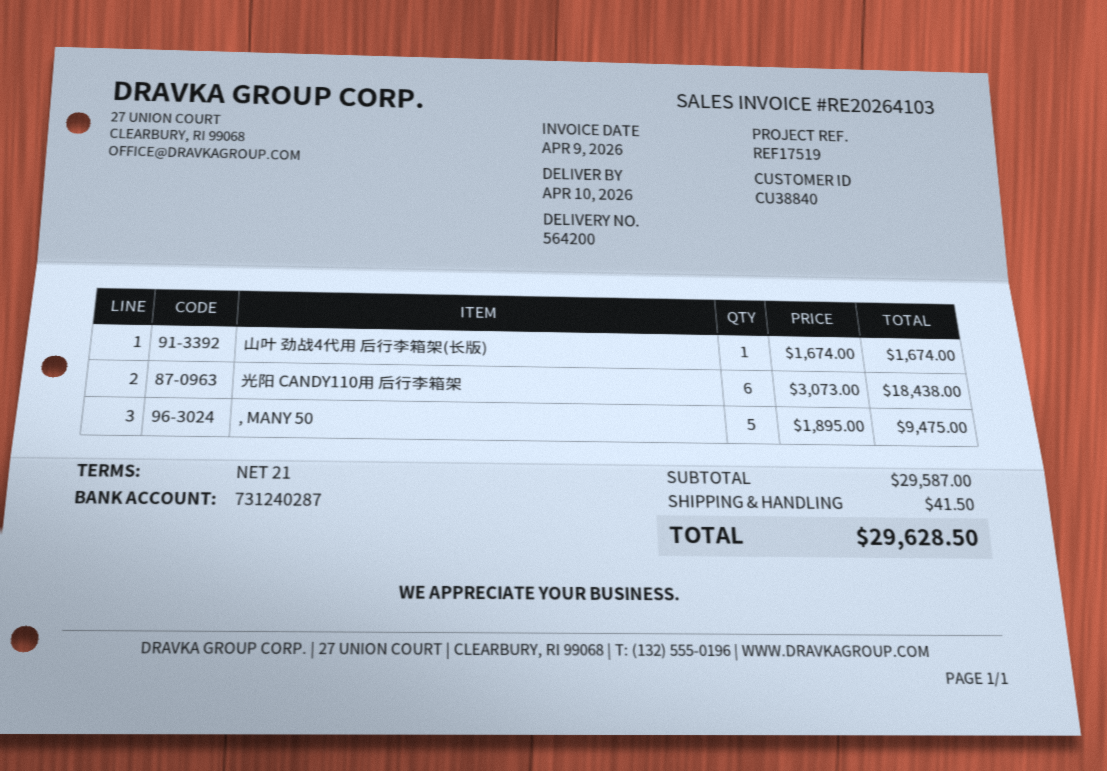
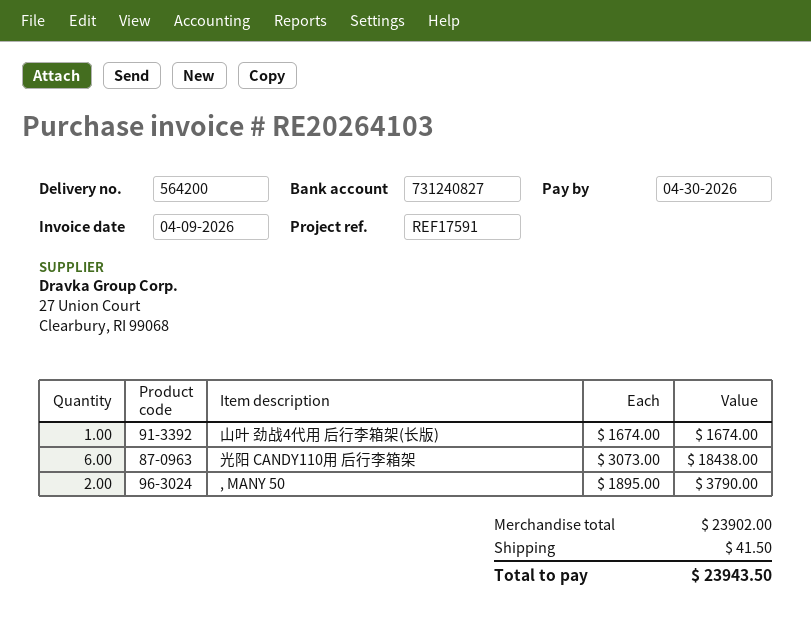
reference: REF17519 -> REF17591
bank account: 731240287 -> 731240827
, MANY 50: 5 x 1895.00 = 9475.00 -> 2 x 1895.00 = 3790.00
subtotal: 29587.00 -> 23902.00
total: 29628.50 -> 23943.50

